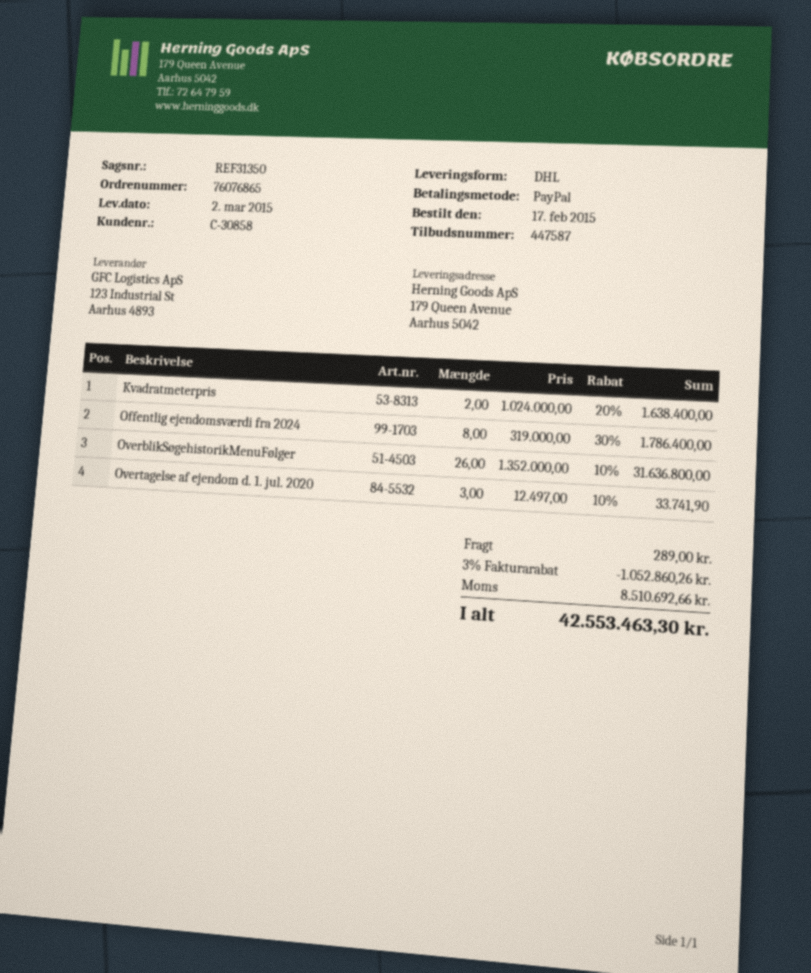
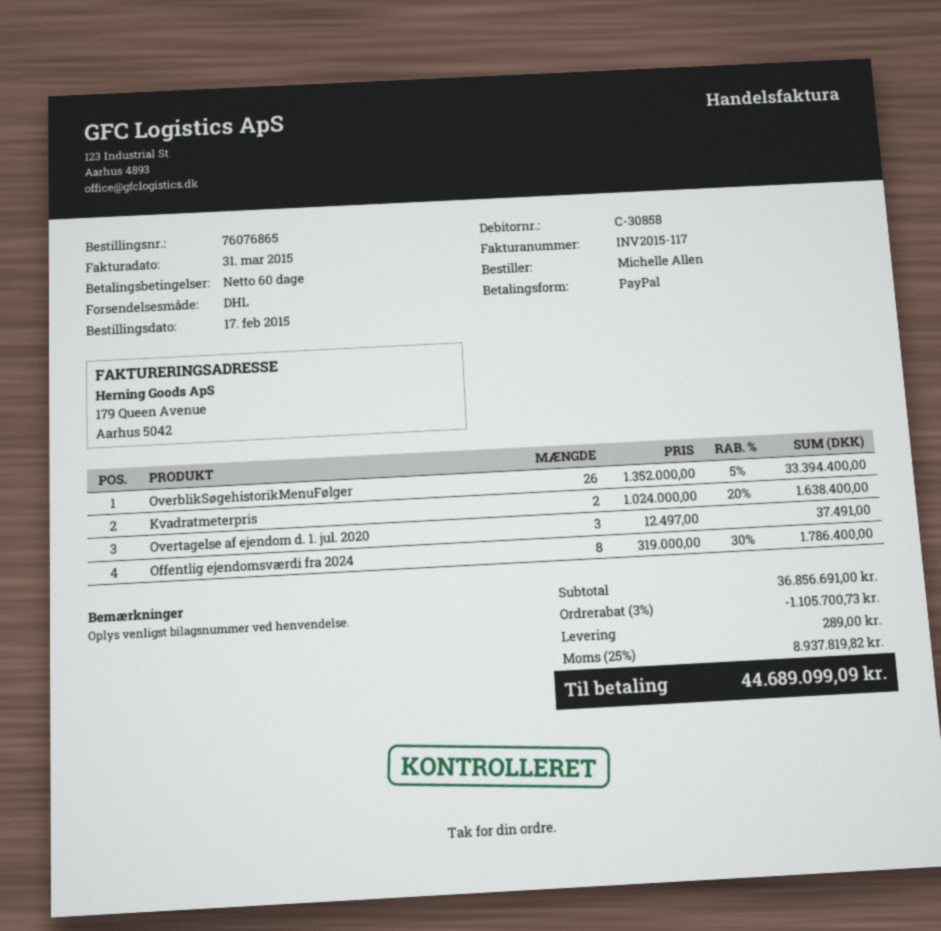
OverblikSøgehistorikMenuFølger: 26 x 1352000.00 - 10% = 31636800.00 -> 26 x 1352000.00 - 5% = 33394400.00
Overtagelse af ejendom d. 1. jul. 2020: 3 x 12497.00 - 10% = 33741.90 -> 3 x 12497.00 = 37491.00
discount: 3% = 1052860.26 -> 3% = 1105700.73
tax: 8510692.66 -> 8937819.82
total: 42553463.30 -> 44689099.09

